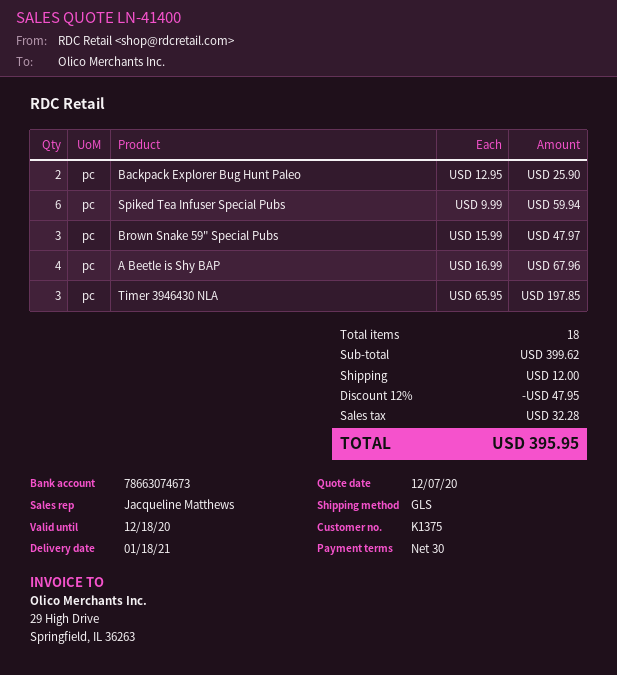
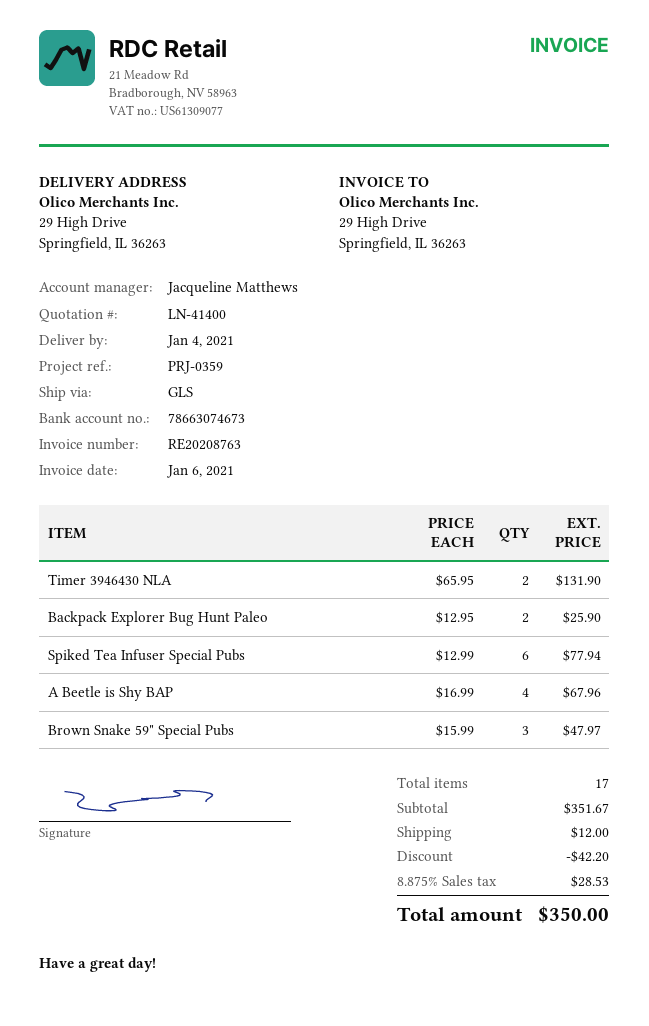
delivery date: 2021-01-18 -> 2021-01-04
Spiked Tea Infuser Special Pubs: 6 x 9.99 = 59.94 -> 6 x 12.99 = 77.94
Timer 3946430 NLA: 3 x 65.95 = 197.85 -> 2 x 65.95 = 131.90
total quantity: 18 -> 17
subtotal: 399.62 -> 351.67
discount: 47.95 -> 42.20
tax: 32.28 -> 28.53
total: 395.95 -> 350.00

